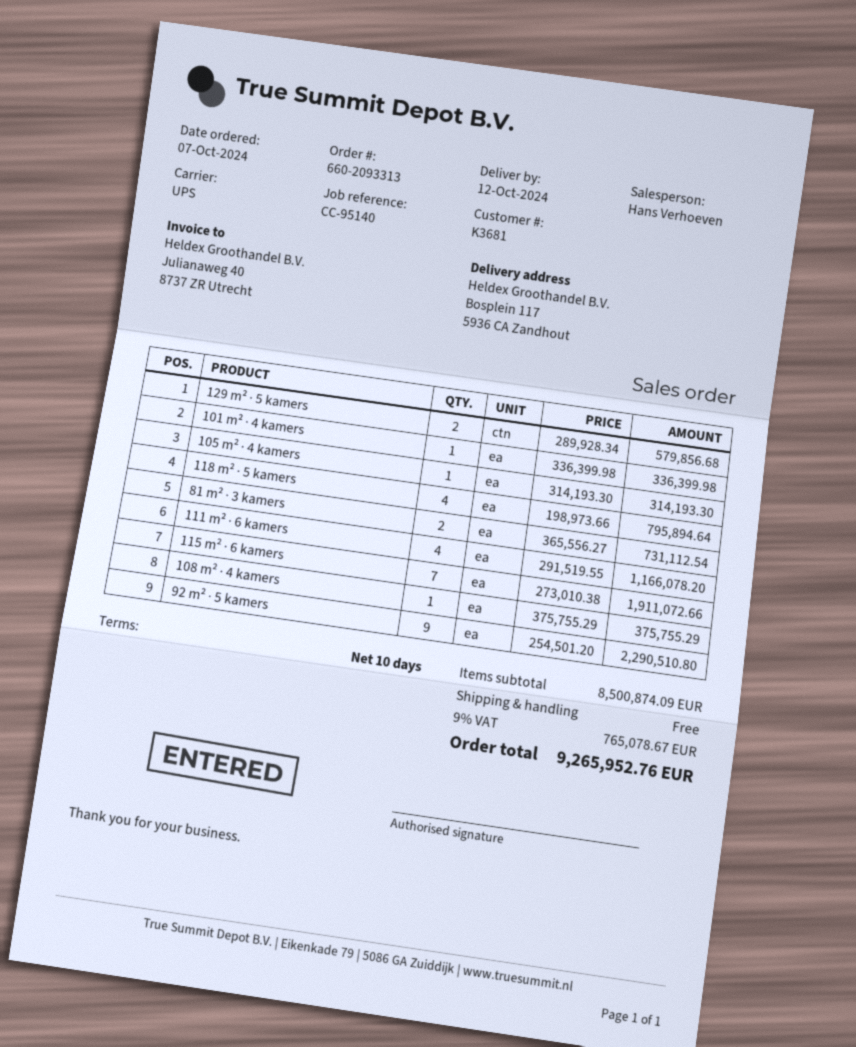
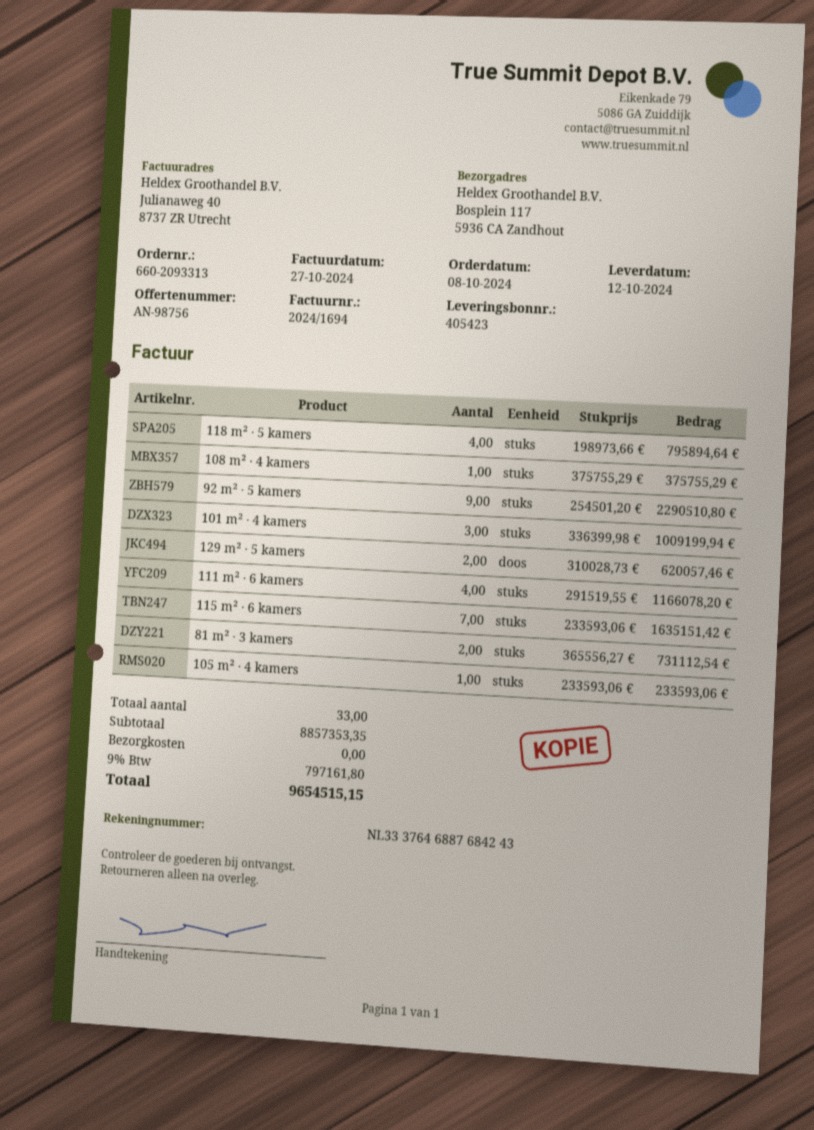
order date: 2024-10-07 -> 2024-10-08
129 m² · 5 kamers: 2 x 289928.34 = 579856.68 -> 2 x 310028.73 = 620057.46
101 m² · 4 kamers: 1 x 336399.98 = 336399.98 -> 3 x 336399.98 = 1009199.94
105 m² · 4 kamers: 1 x 314193.30 = 314193.30 -> 1 x 233593.06 = 233593.06
115 m² · 6 kamers: 7 x 273010.38 = 1911072.66 -> 7 x 233593.06 = 1635151.42
subtotal: 8500874.09 -> 8857353.35
tax: 9% = 765078.67 -> 9% = 797161.80
total: 9265952.76 -> 9654515.15

